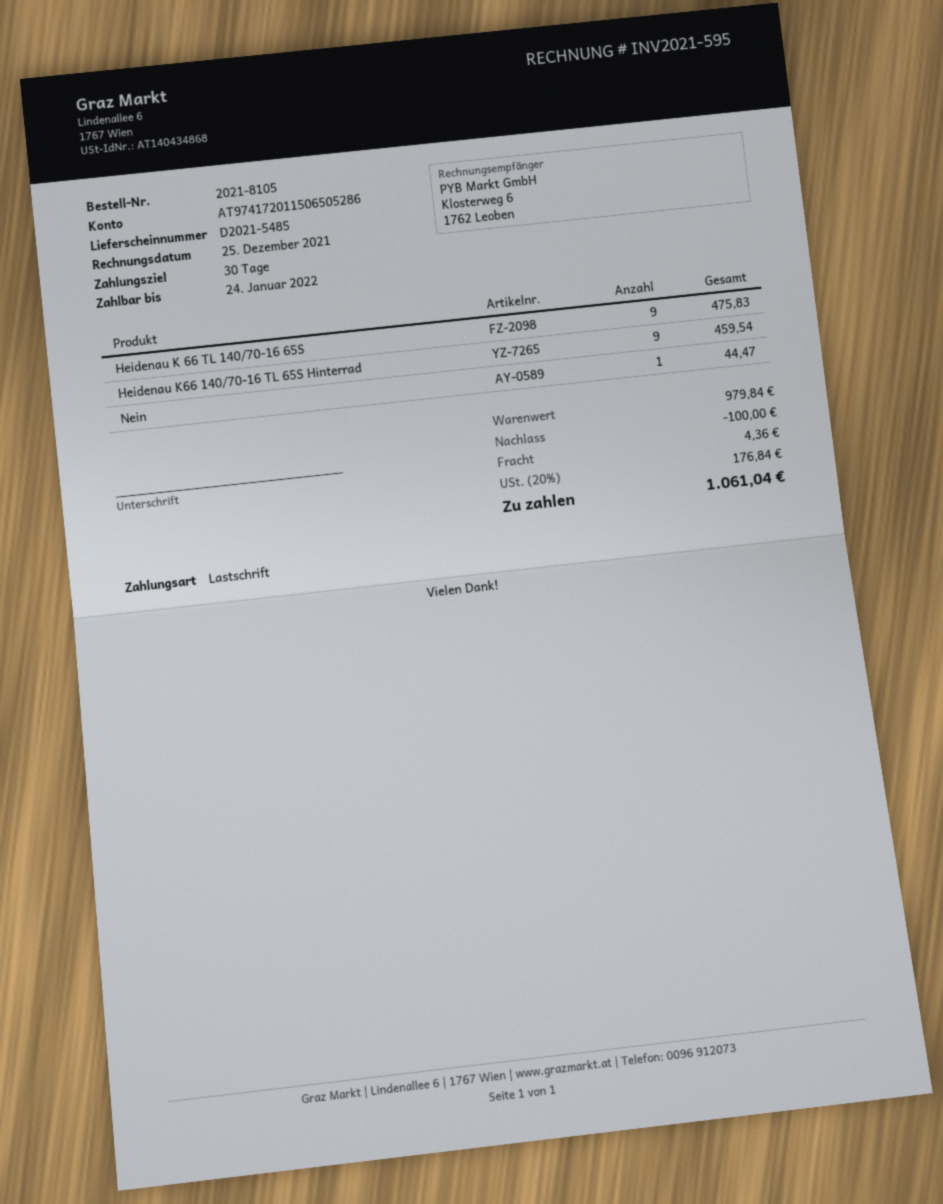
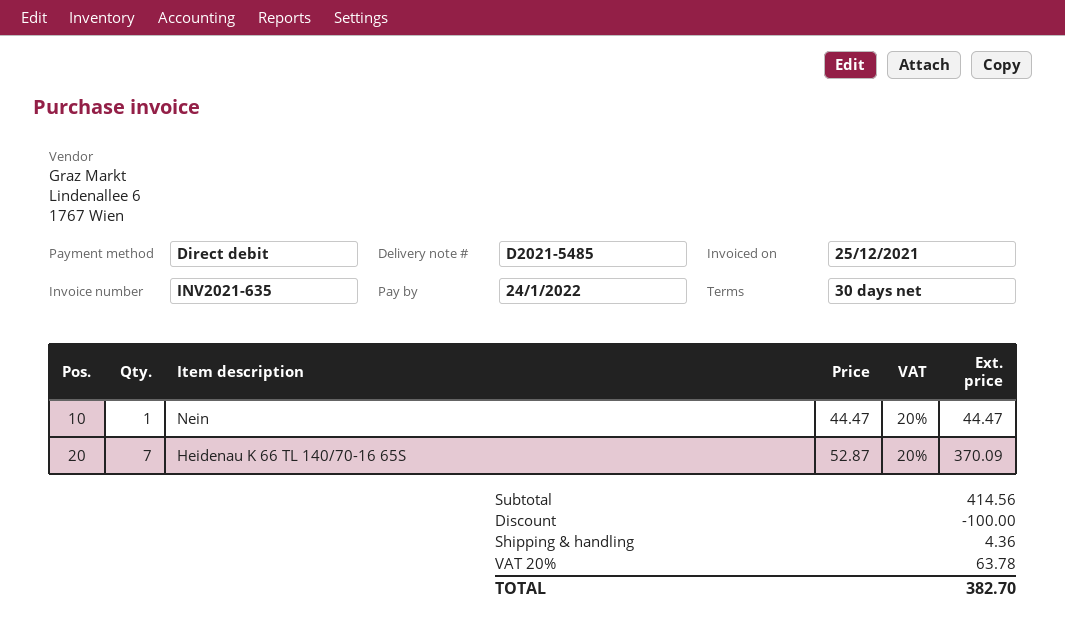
invoice number: INV2021-595 -> INV2021-635
Heidenau K 66 TL 140/70-16 65S: 9 for 475.83 -> 7 for 370.09
Heidenau K66 140/70-16 TL 65S Hinterrad: 9 for 459.54 -> none
subtotal: 979.84 -> 414.56
tax: 20% = 176.84 -> 20% = 63.78
total: 1061.04 -> 382.70

